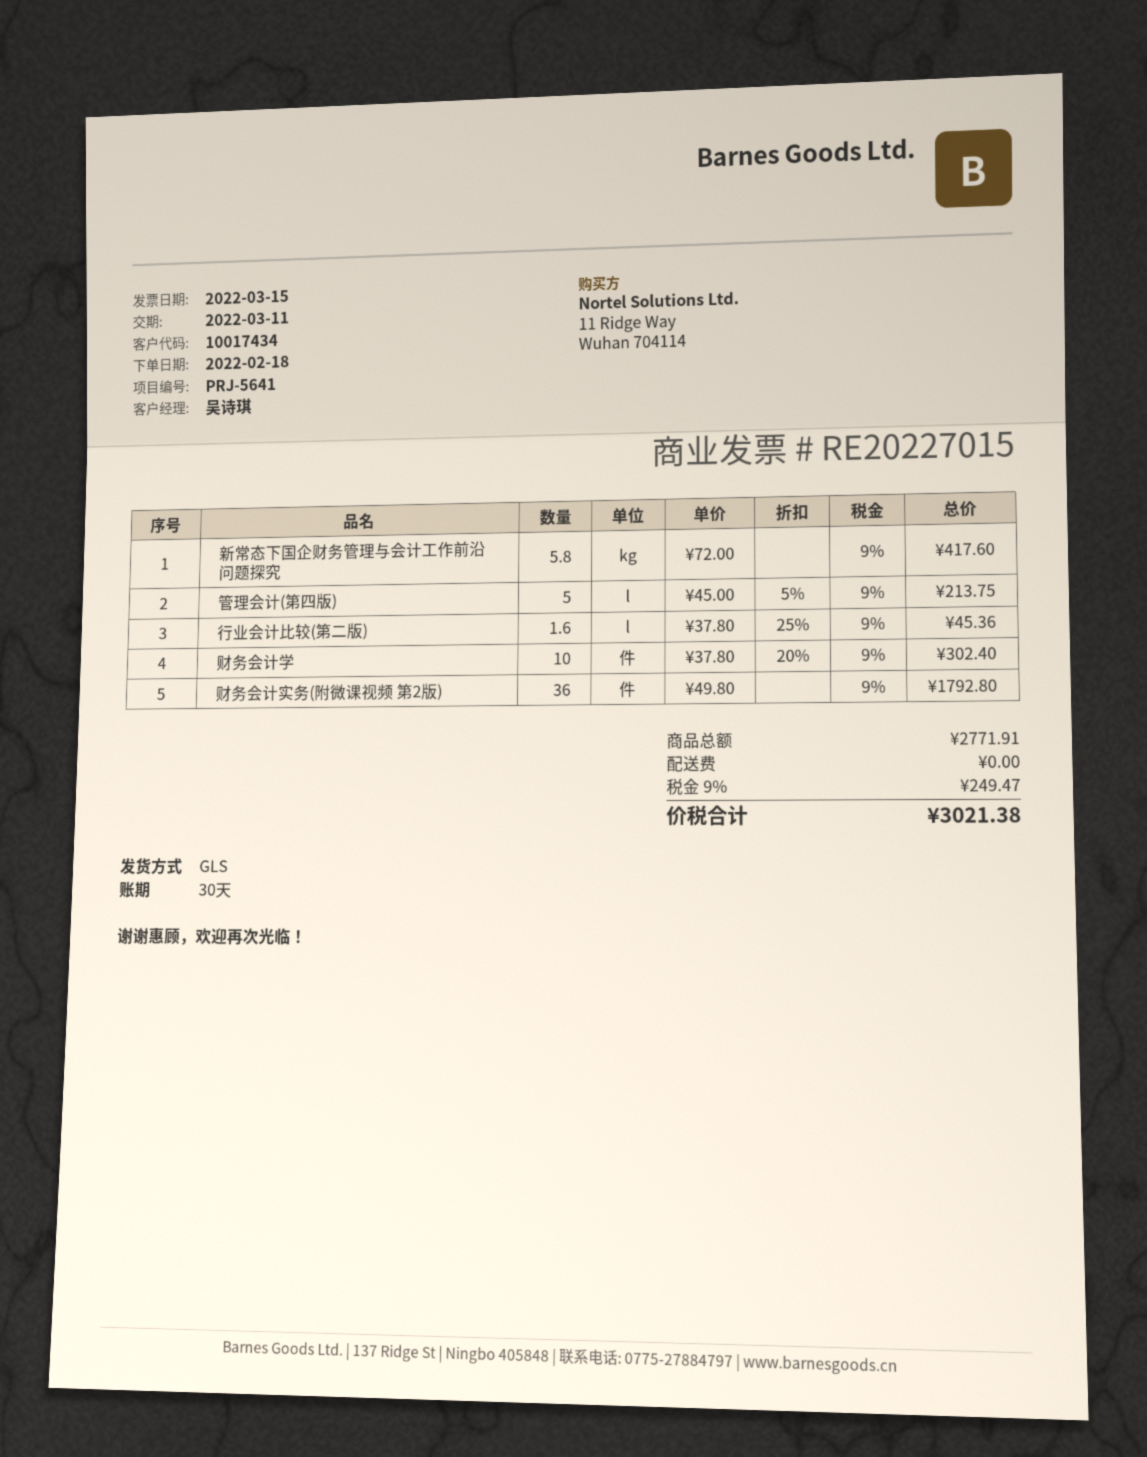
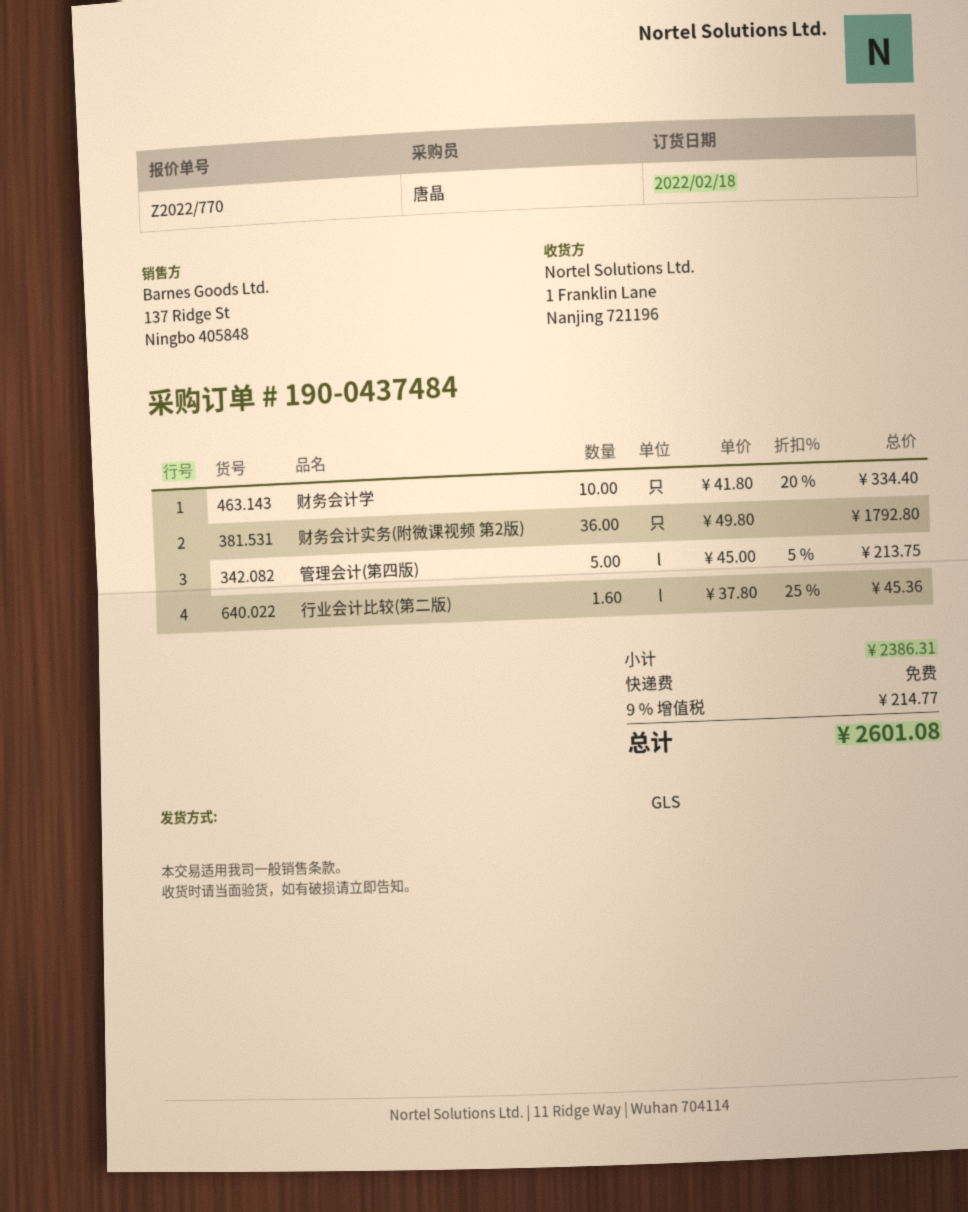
新常态下国企财务管理与会计工作前沿问题探究: 5.8 x 72.00 = 417.60 -> none
财务会计学: 10 x 37.80 - 20% = 302.40 -> 10 x 41.80 - 20% = 334.40
subtotal: 2771.91 -> 2386.31
tax: 9% = 249.47 -> 9% = 214.77
total: 3021.38 -> 2601.08

